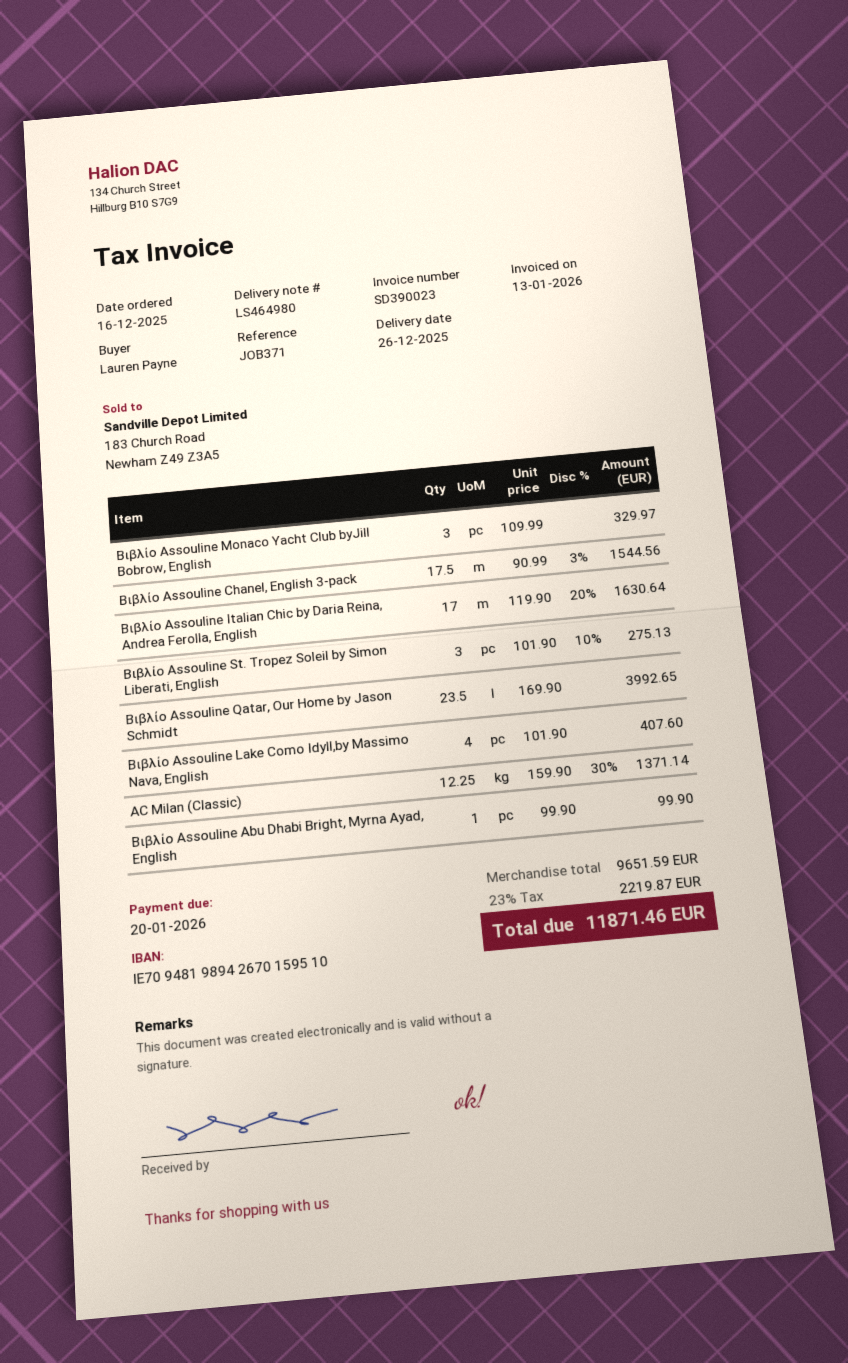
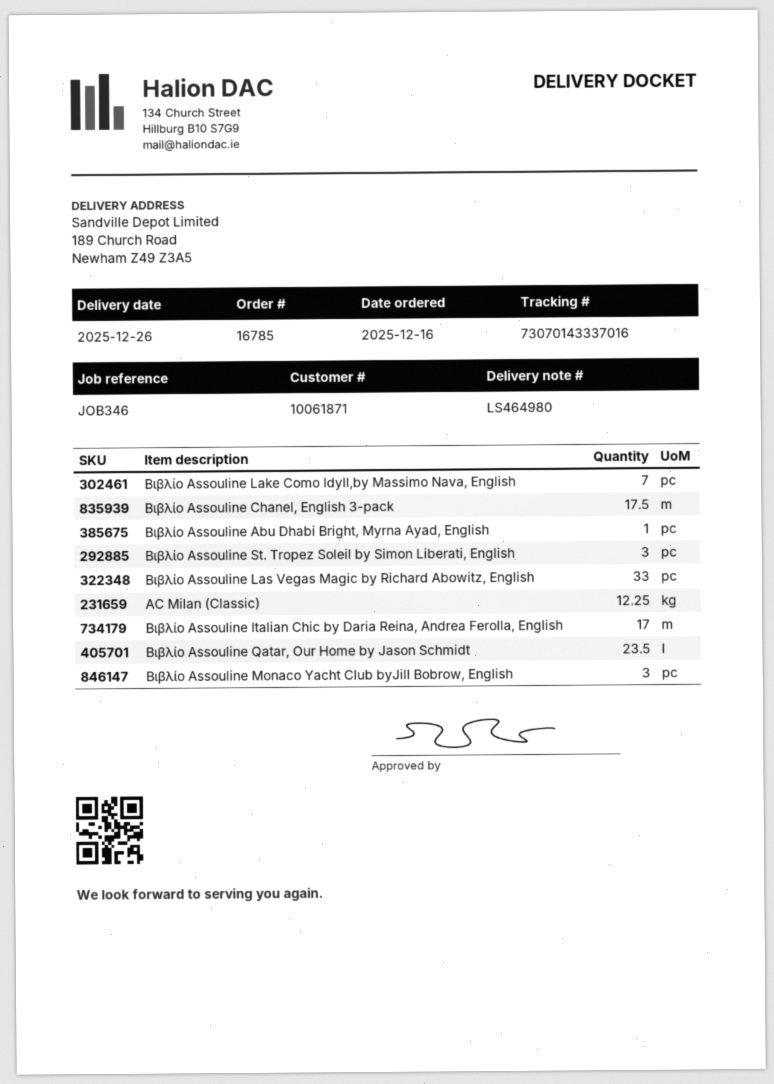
reference: JOB371 -> JOB346
Βιβλίο Assouline Lake Como Idyll,by Massimo Nava, English: 4 -> 7
Βιβλίο Assouline Las Vegas Magic by Richard Abowitz, English: none -> 33

